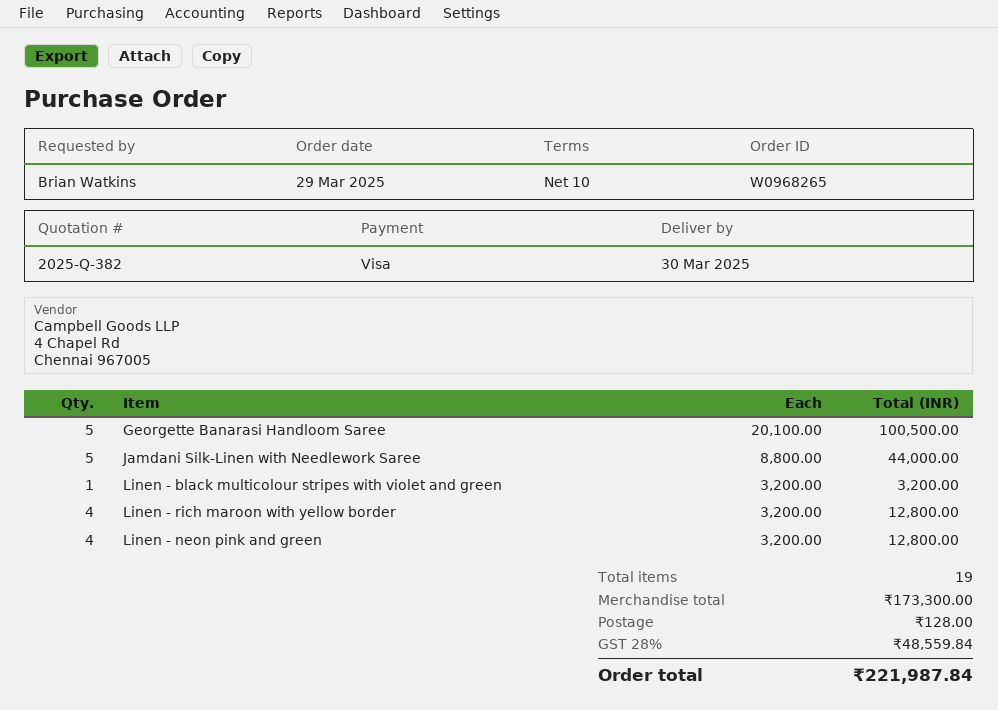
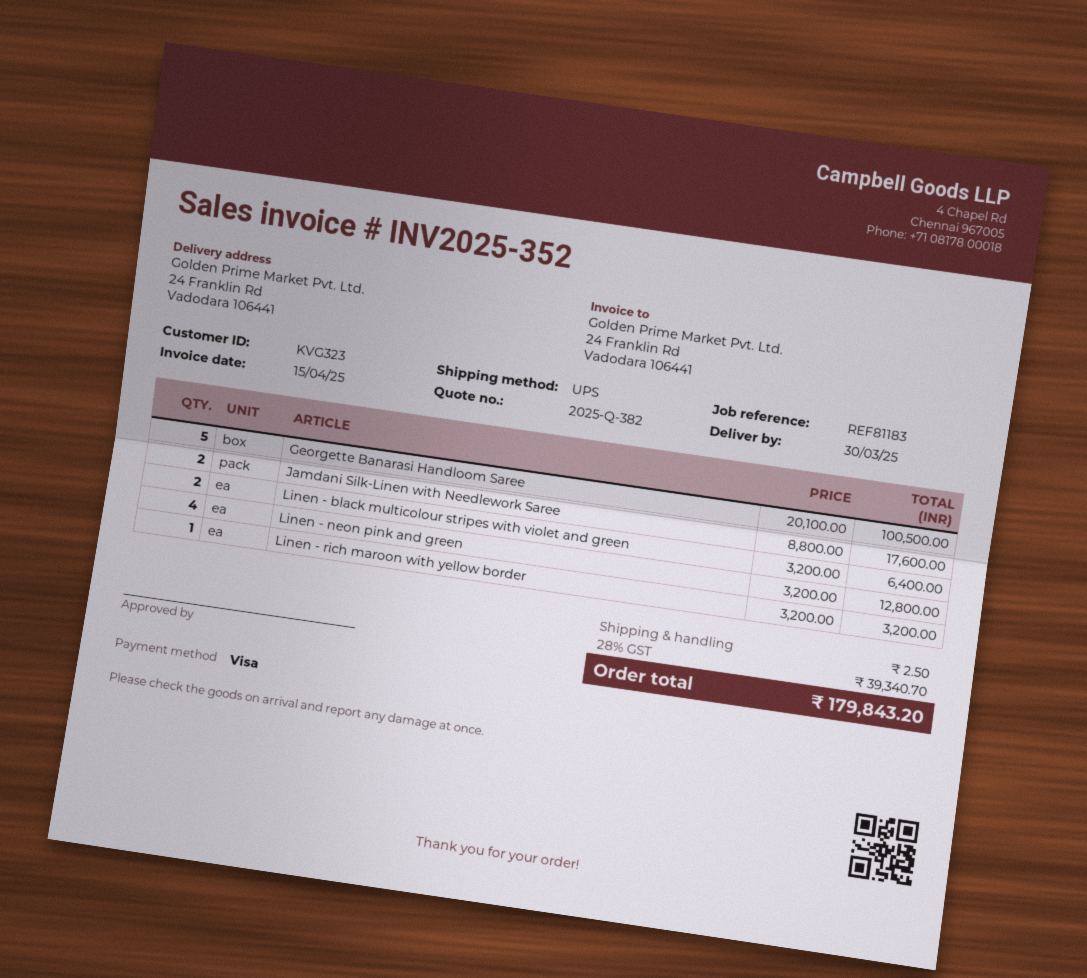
Jamdani Silk-Linen with Needlework Saree: 5 x 8800.00 = 44000.00 -> 2 x 8800.00 = 17600.00
Linen - black multicolour stripes with violet and green: 1 x 3200.00 = 3200.00 -> 2 x 3200.00 = 6400.00
Linen - rich maroon with yellow border: 4 x 3200.00 = 12800.00 -> 1 x 3200.00 = 3200.00
shipping: 128.00 -> 2.50
tax: 28% = 48559.84 -> 28% = 39340.70
total: 221987.84 -> 179843.20

